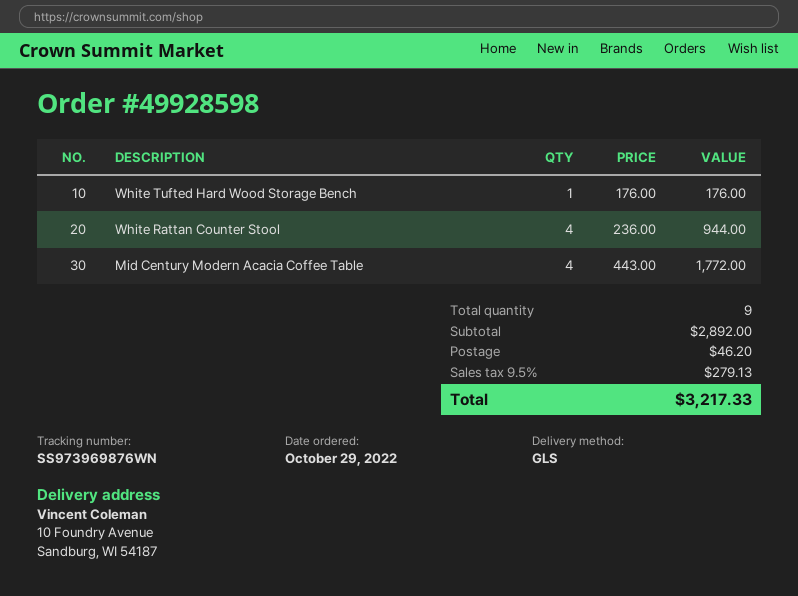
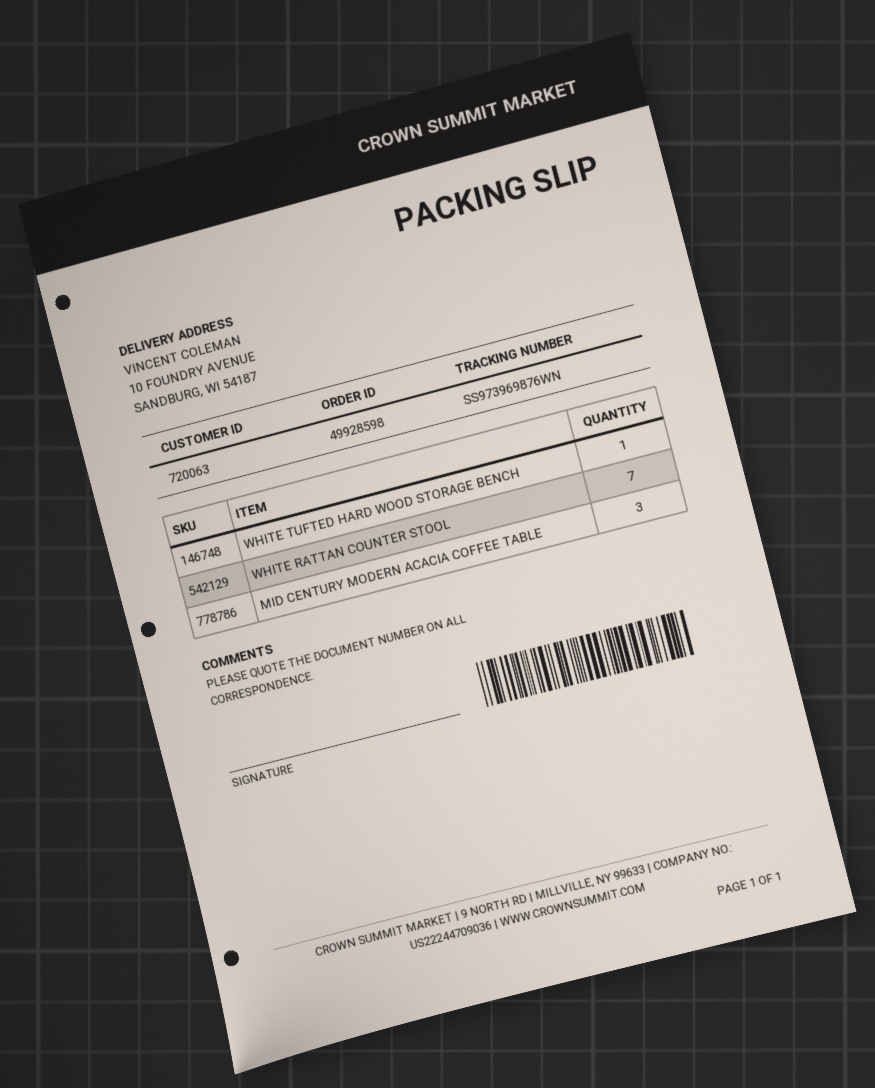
White Rattan Counter Stool: 4 -> 7
Mid Century Modern Acacia Coffee Table: 4 -> 3

